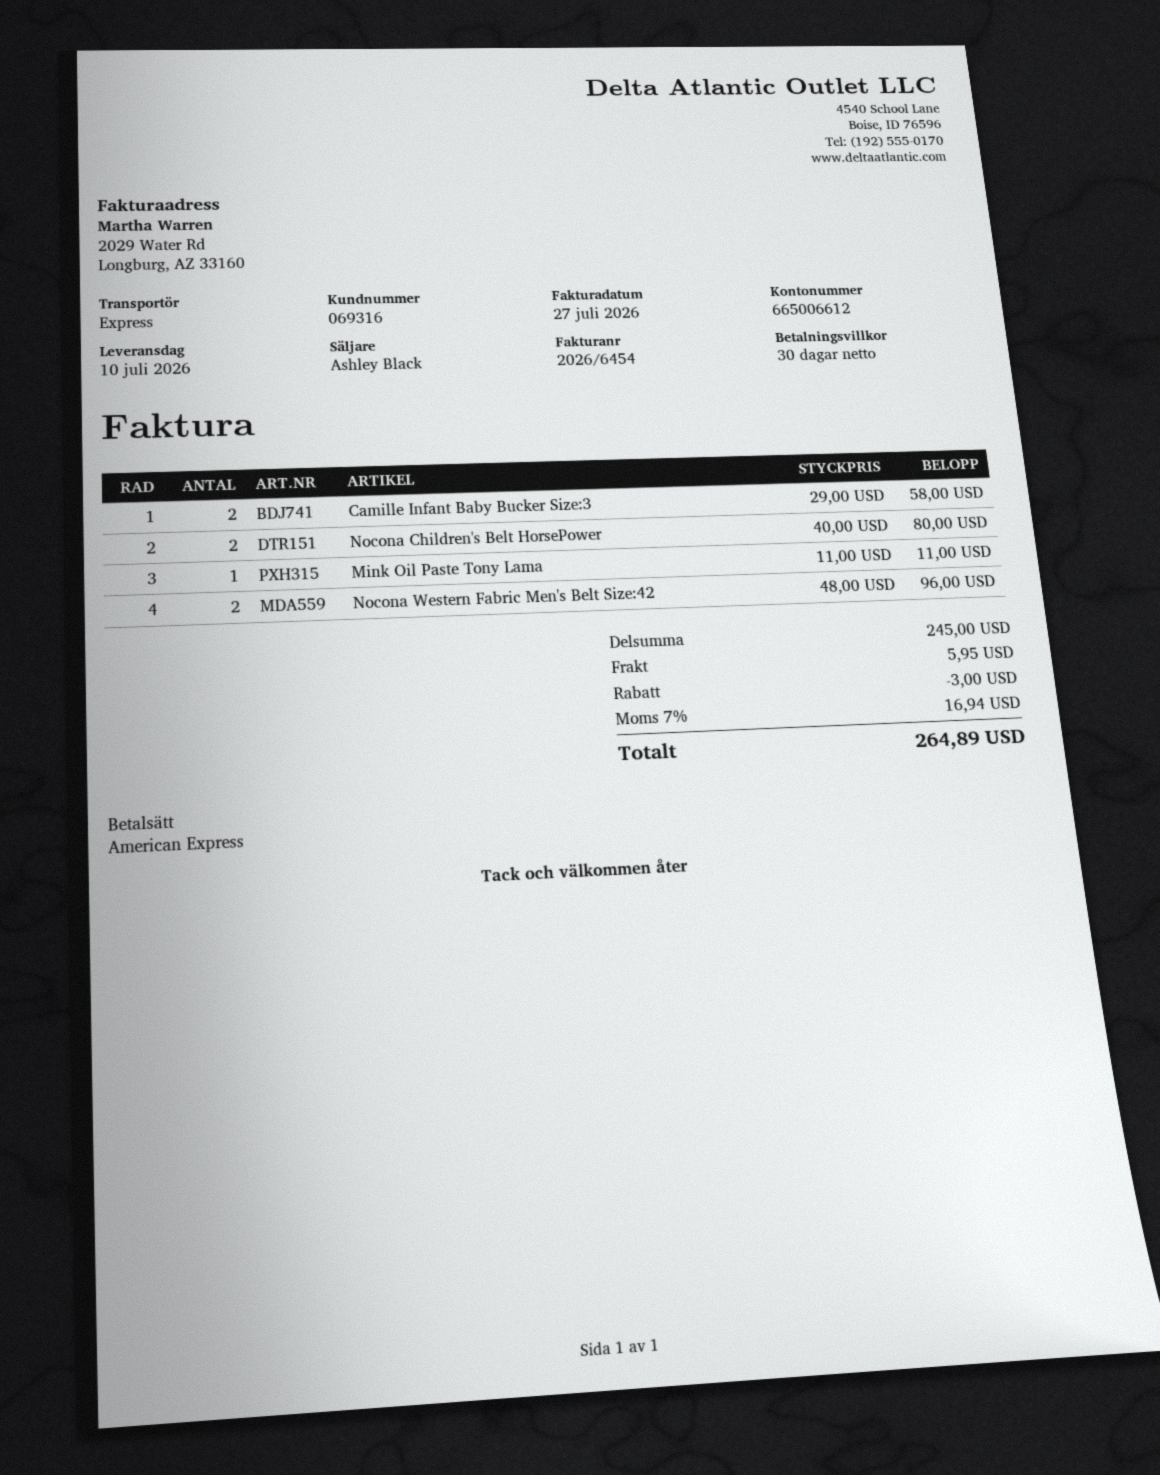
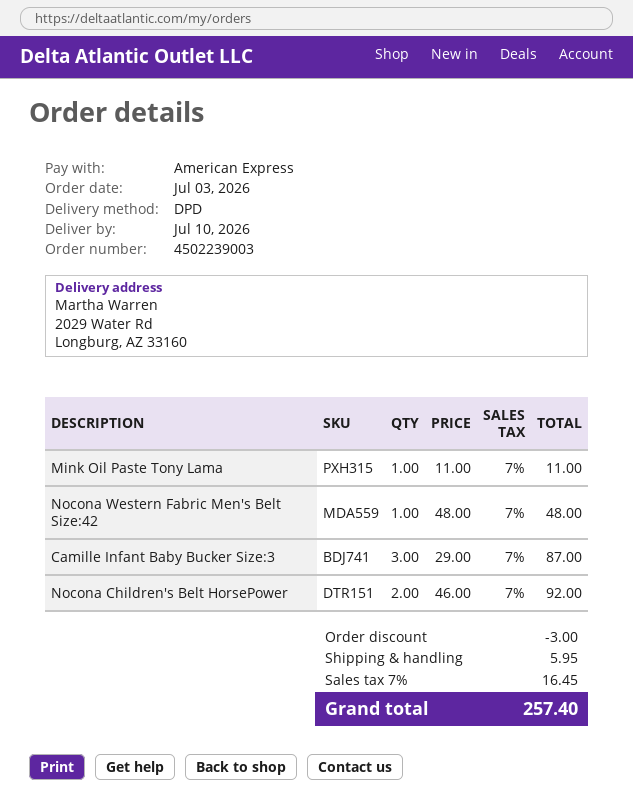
shipping method: express -> DPD
Camille Infant Baby Bucker Size:3: 2 x 29.00 = 58.00 -> 3 x 29.00 = 87.00
Nocona Children's Belt HorsePower: 2 x 40.00 = 80.00 -> 2 x 46.00 = 92.00
Nocona Western Fabric Men's Belt Size:42: 2 x 48.00 = 96.00 -> 1 x 48.00 = 48.00
tax: 7% = 16.94 -> 7% = 16.45
total: 264.89 -> 257.40

